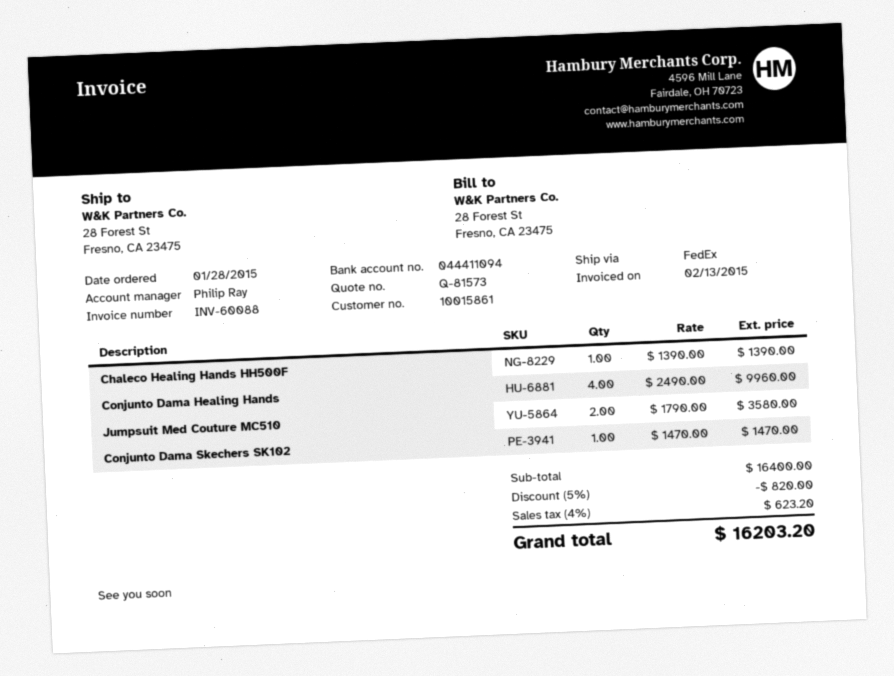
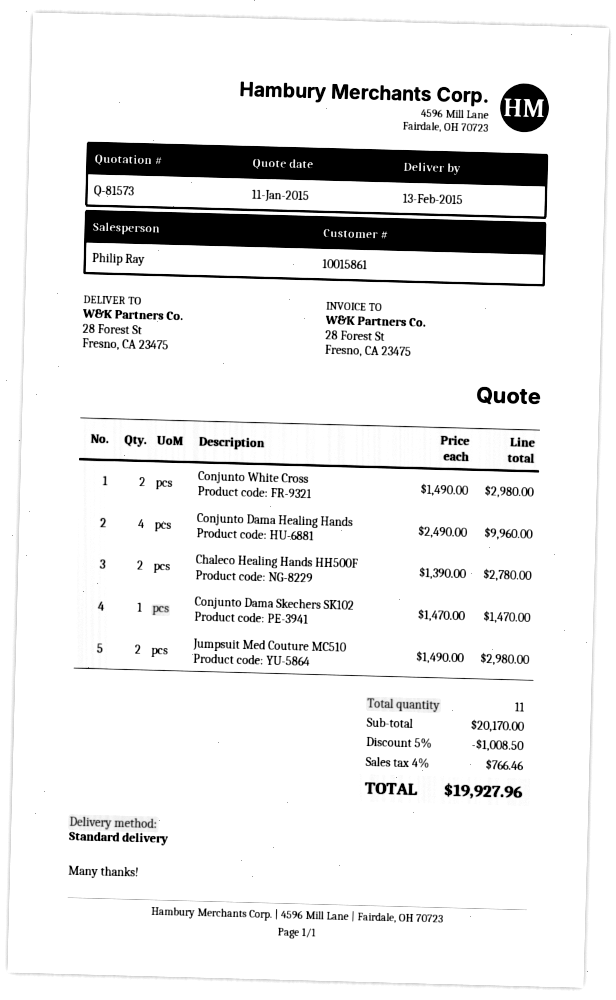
shipping method: FedEx -> standard
Chaleco Healing Hands HH500F: 1 x 1390.00 = 1390.00 -> 2 x 1390.00 = 2780.00
Jumpsuit Med Couture MC510: 2 x 1790.00 = 3580.00 -> 2 x 1490.00 = 2980.00
Conjunto White Cross: none -> 2 x 1490.00 = 2980.00
subtotal: 16400.00 -> 20170.00
discount: 5% = 820.00 -> 5% = 1008.50
tax: 4% = 623.20 -> 4% = 766.46
total: 16203.20 -> 19927.96

